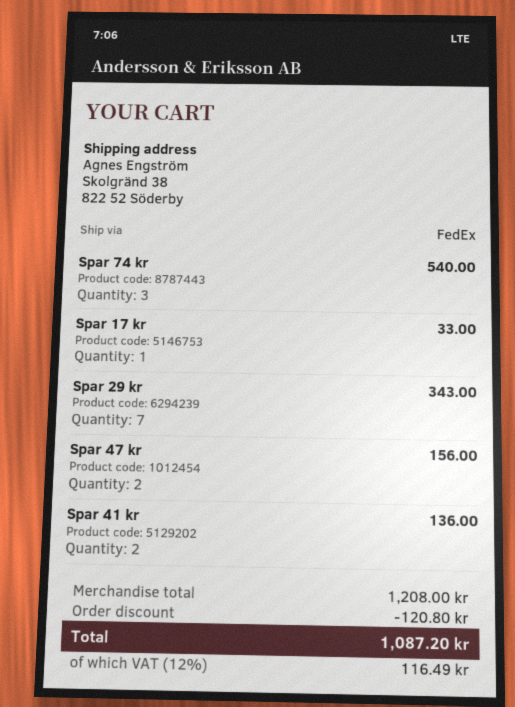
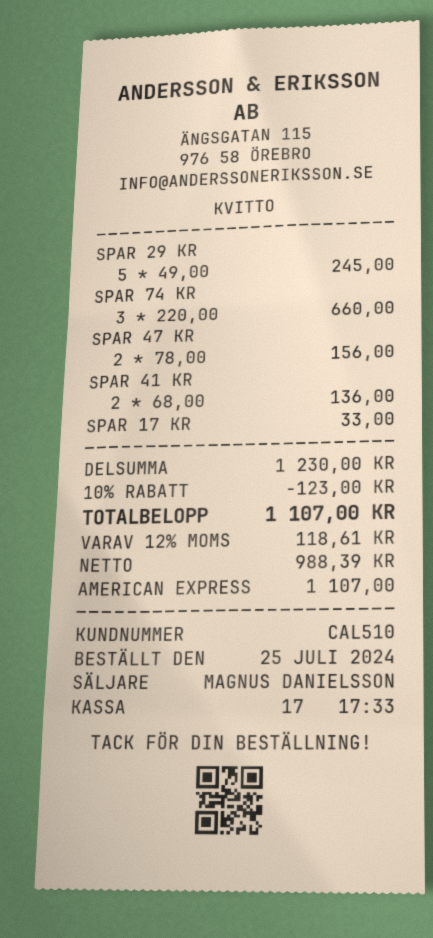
Spar 74 kr: 3 for 540.00 -> 3 for 660.00
Spar 29 kr: 7 for 343.00 -> 5 for 245.00
subtotal: 1208.00 -> 1230.00
discount: 120.80 -> 123.00
tax: 12% = 116.49 -> 12% = 118.61
total: 1087.20 -> 1107.00

